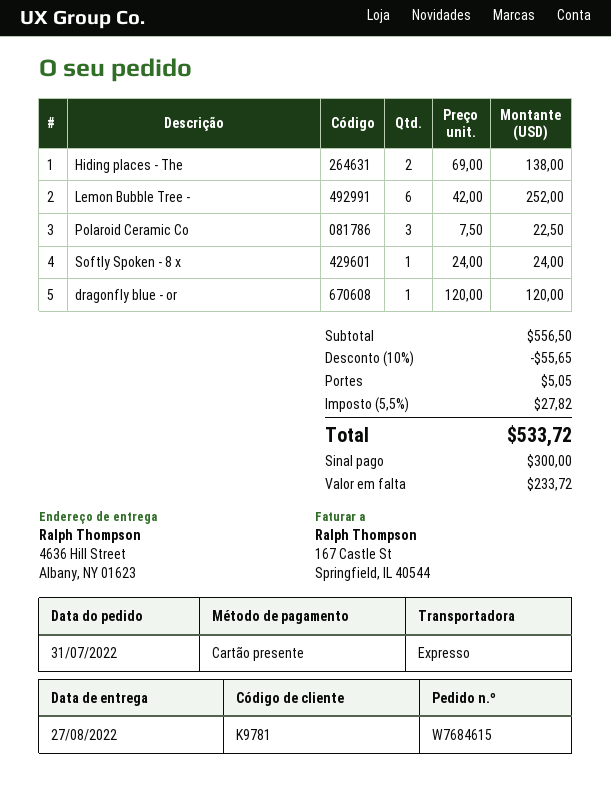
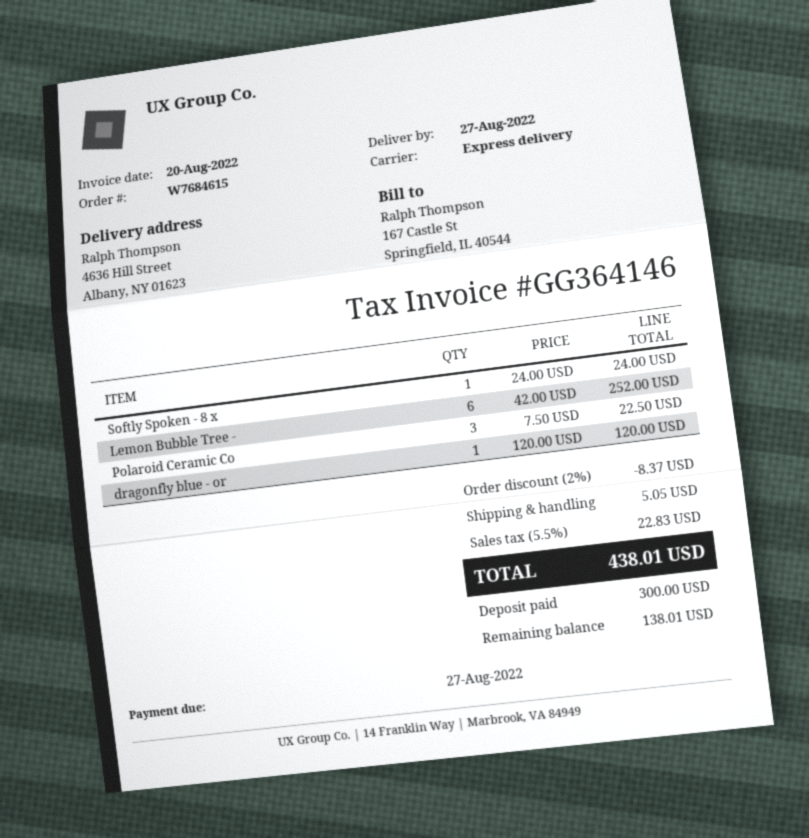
Hiding places - The: 2 x 69.00 = 138.00 -> none
discount: 10% = 55.65 -> 2% = 8.37
tax: 5.5% = 27.82 -> 5.5% = 22.83
total: 533.72 -> 438.01
balance: 233.72 -> 138.01

